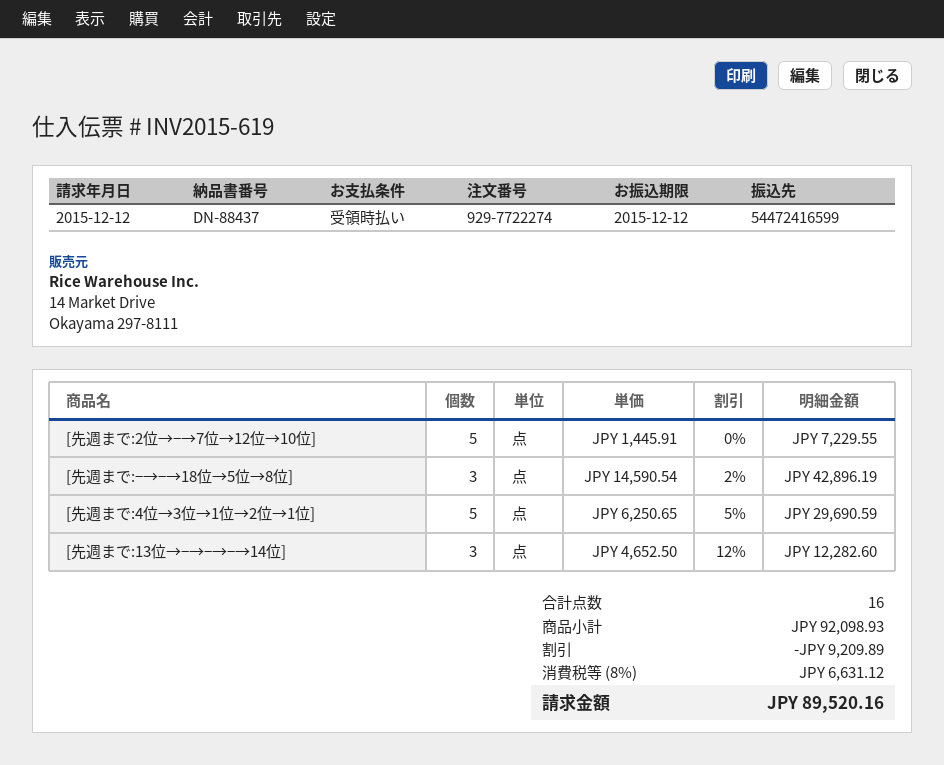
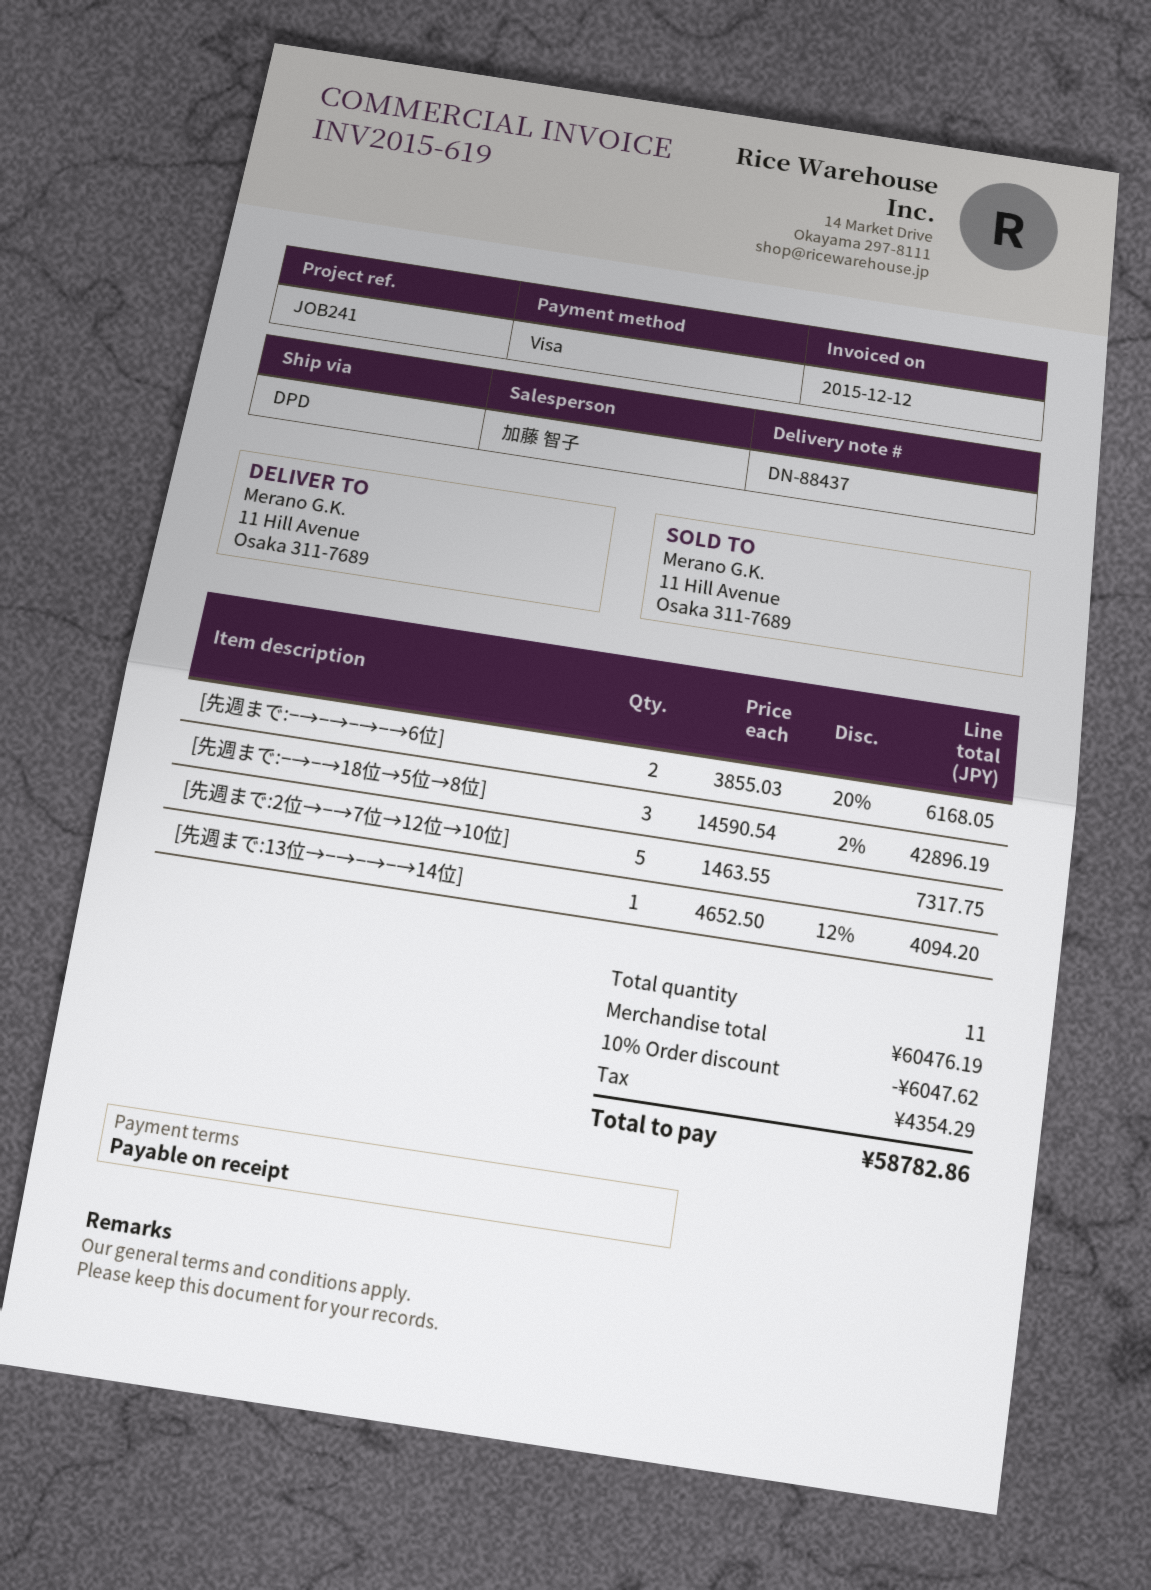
[先週まで:2位→−→7位→12位→10位]: 5 x 1445.91 = 7229.55 -> 5 x 1463.55 = 7317.75
[先週まで:4位→3位→1位→2位→1位]: 5 x 6250.65 - 5% = 29690.59 -> none
[先週まで:13位→−→−→−→14位]: 3 x 4652.50 - 12% = 12282.60 -> 1 x 4652.50 - 12% = 4094.20
[先週まで:−→−→−→−→6位]: none -> 2 x 3855.03 - 20% = 6168.05
total quantity: 16 -> 11
subtotal: 92098.93 -> 60476.19
discount: 9209.89 -> 6047.62
tax: 6631.12 -> 4354.29
total: 89520.16 -> 58782.86

